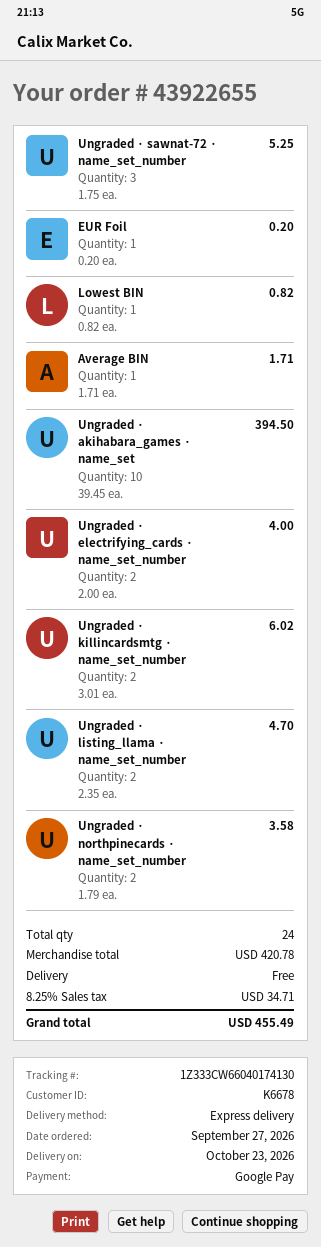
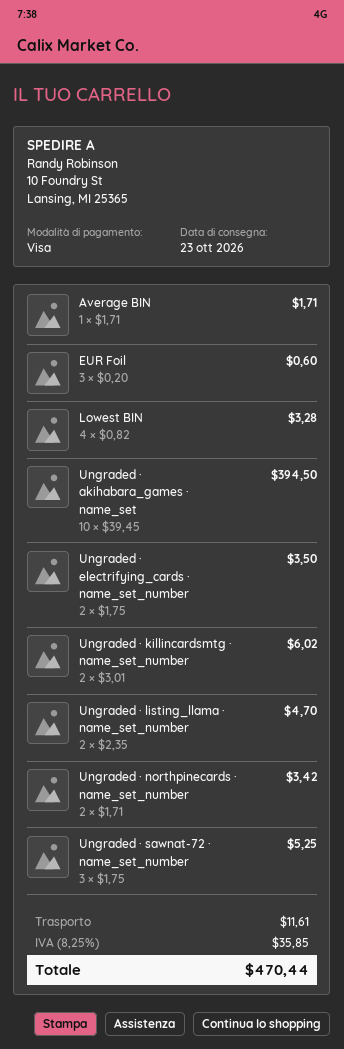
payment method: Google Pay -> Visa
EUR Foil: 1 x 0.20 = 0.20 -> 3 x 0.20 = 0.60
Lowest BIN: 1 x 0.82 = 0.82 -> 4 x 0.82 = 3.28
Ungraded · electrifying_cards · name_set_number: 2 x 2.00 = 4.00 -> 2 x 1.75 = 3.50
Ungraded · northpinecards · name_set_number: 2 x 1.79 = 3.58 -> 2 x 1.71 = 3.42
shipping: 0.00 -> 11.61
tax: 8.25% = 34.71 -> 8.25% = 35.85
total: 455.49 -> 470.44

